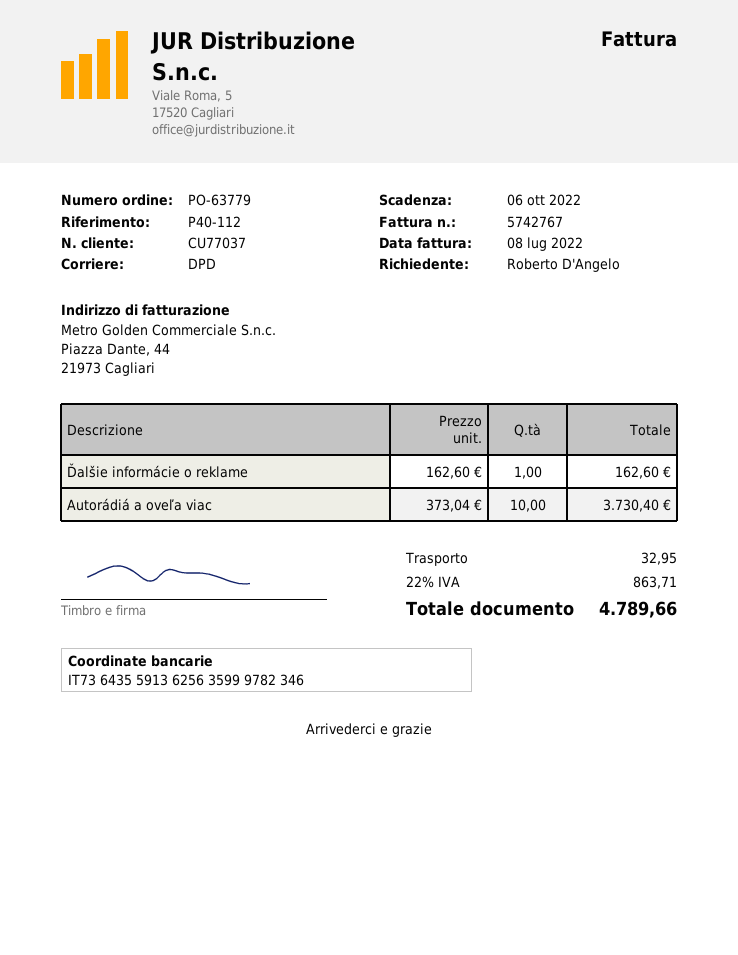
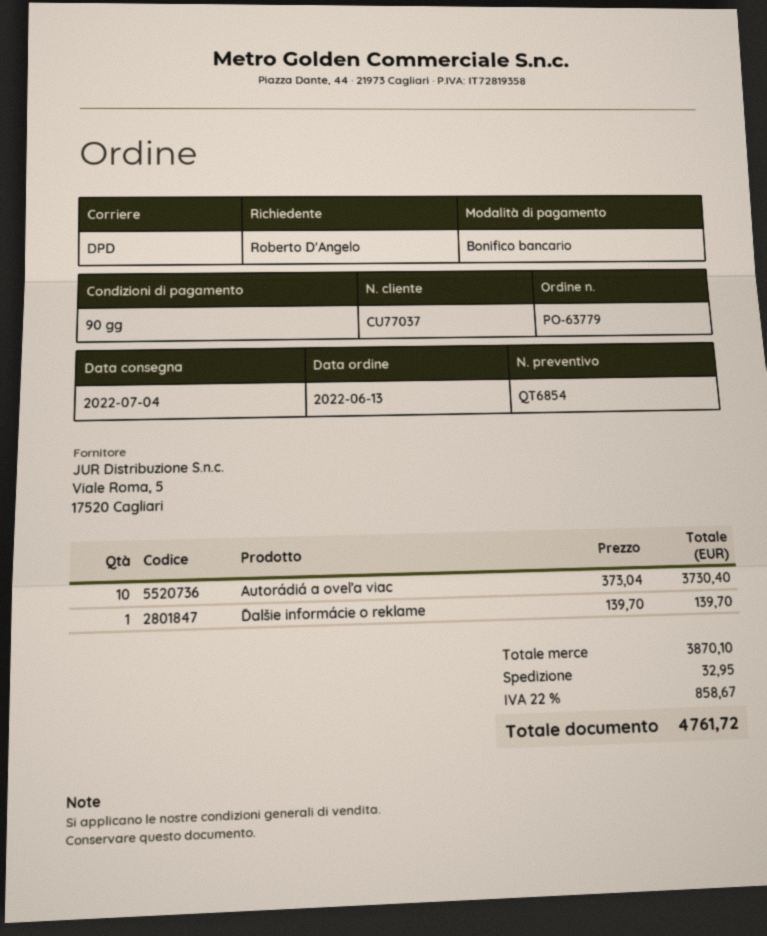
Ďalšie informácie o reklame: 1 x 162.60 = 162.60 -> 1 x 139.70 = 139.70
tax: 22% = 863.71 -> 22% = 858.67
total: 4789.66 -> 4761.72

